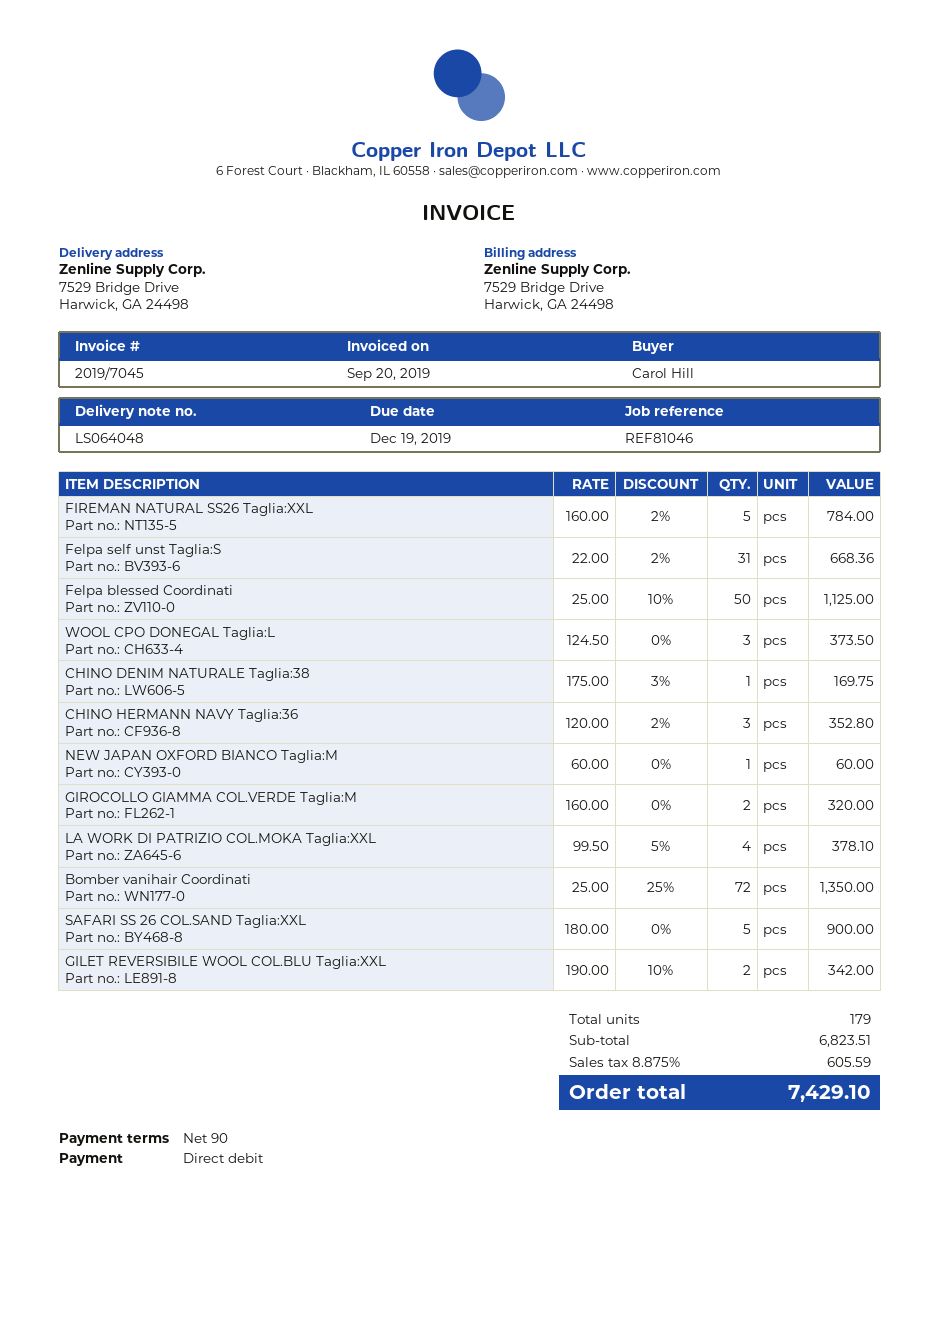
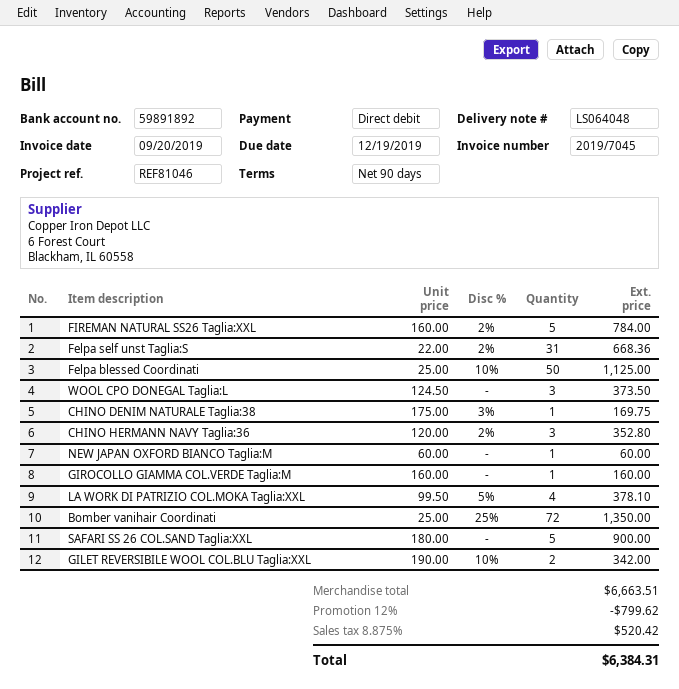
GIROCOLLO GIAMMA COL.VERDE Taglia:M: 2 x 160.00 = 320.00 -> 1 x 160.00 = 160.00
subtotal: 6823.51 -> 6663.51
discount: none -> 12% = 799.62
tax: 8.875% = 605.59 -> 8.875% = 520.42
total: 7429.10 -> 6384.31

